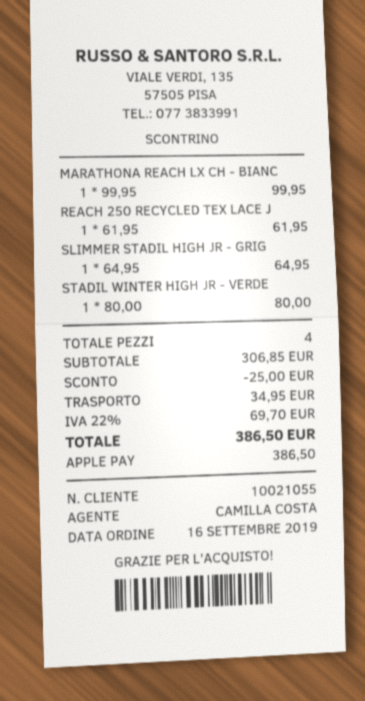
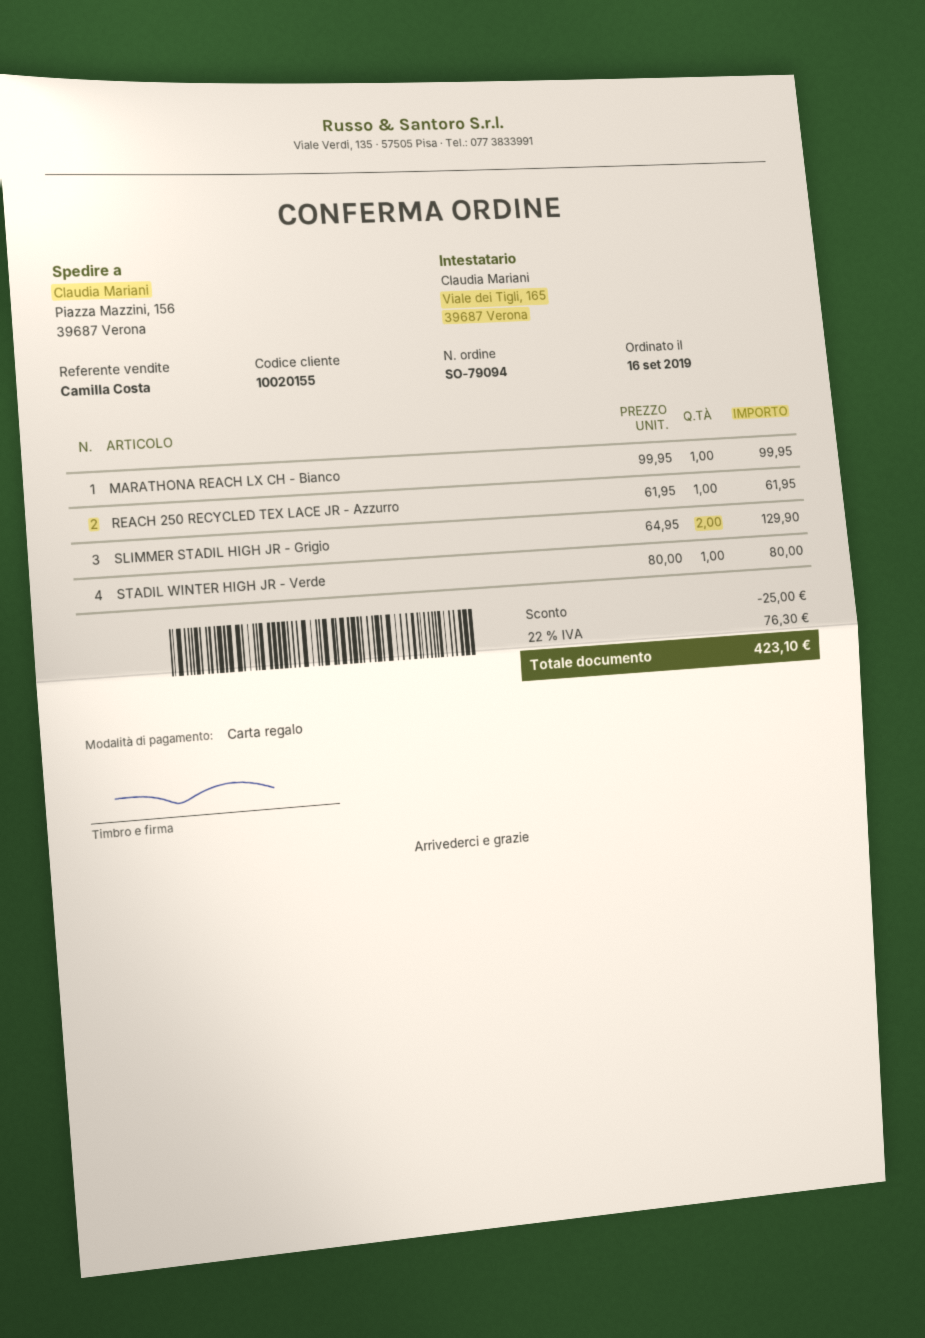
customer number: 10021055 -> 10020155
payment method: Apple Pay -> gift card
SLIMMER STADIL HIGH JR - GRIG: 1 x 64.95 = 64.95 -> 2 x 64.95 = 129.90
shipping: 34.95 -> none
tax: 22% = 69.70 -> 22% = 76.30
total: 386.50 -> 423.10

